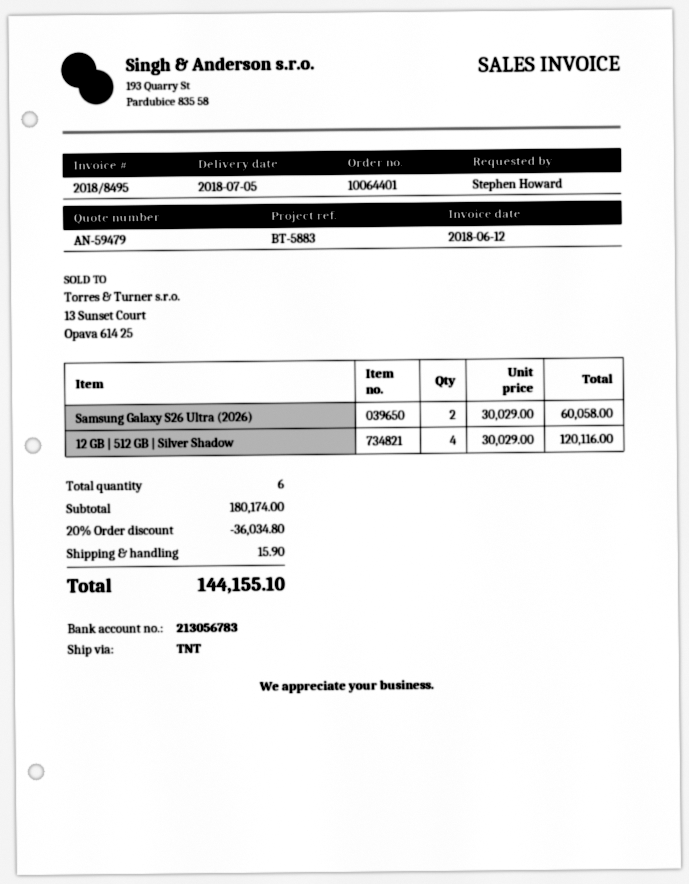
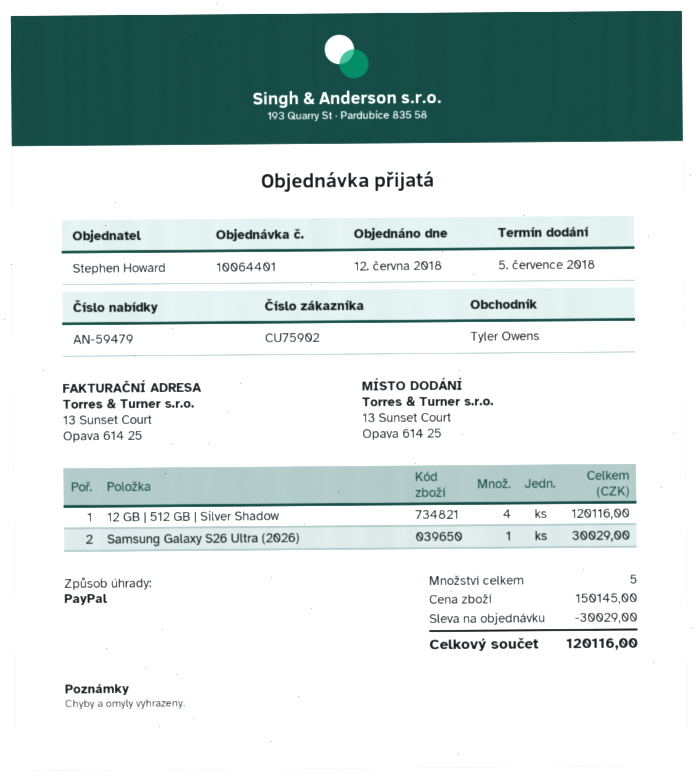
Samsung Galaxy S26 Ultra (2026): 2 for 60058.00 -> 1 for 30029.00
total quantity: 6 -> 5
subtotal: 180174.00 -> 150145.00
discount: 36034.80 -> 30029.00
shipping: 15.90 -> none
total: 144155.10 -> 120116.00

